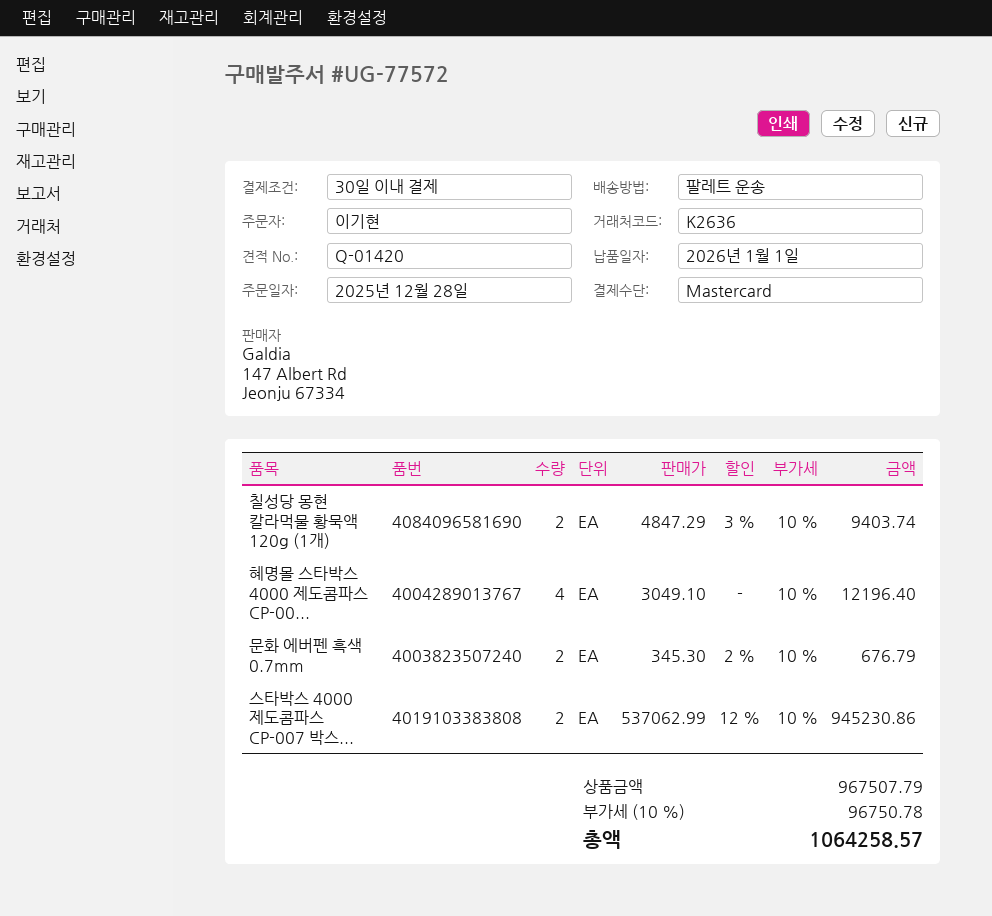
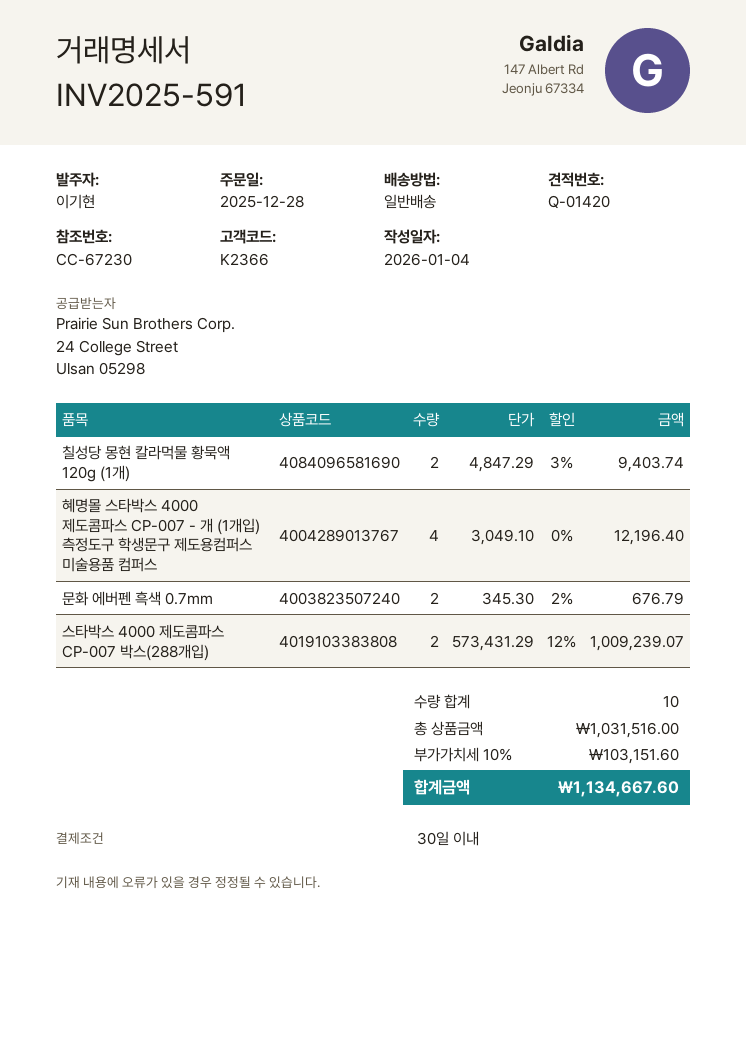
customer number: K2636 -> K2366
shipping method: pallet freight -> standard
스타박스 4000 제도콤파스 CP-007 박스...: 2 x 537062.99 - 12% = 945230.86 -> 2 x 573431.29 - 12% = 1009239.07
subtotal: 967507.79 -> 1031516.00
tax: 10% = 96750.78 -> 10% = 103151.60
total: 1064258.57 -> 1134667.60

